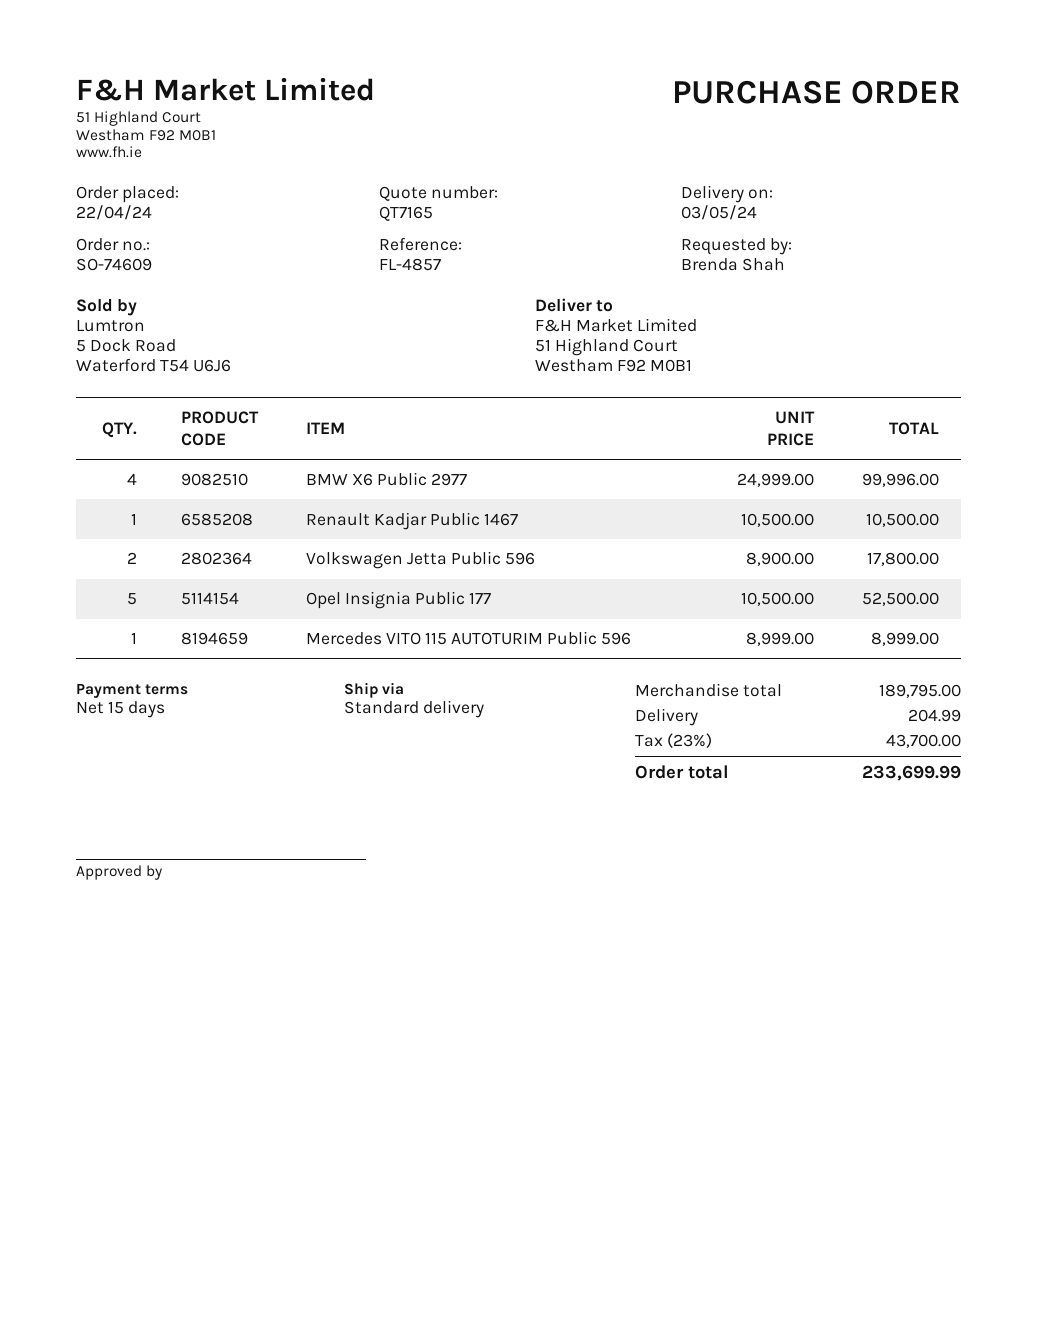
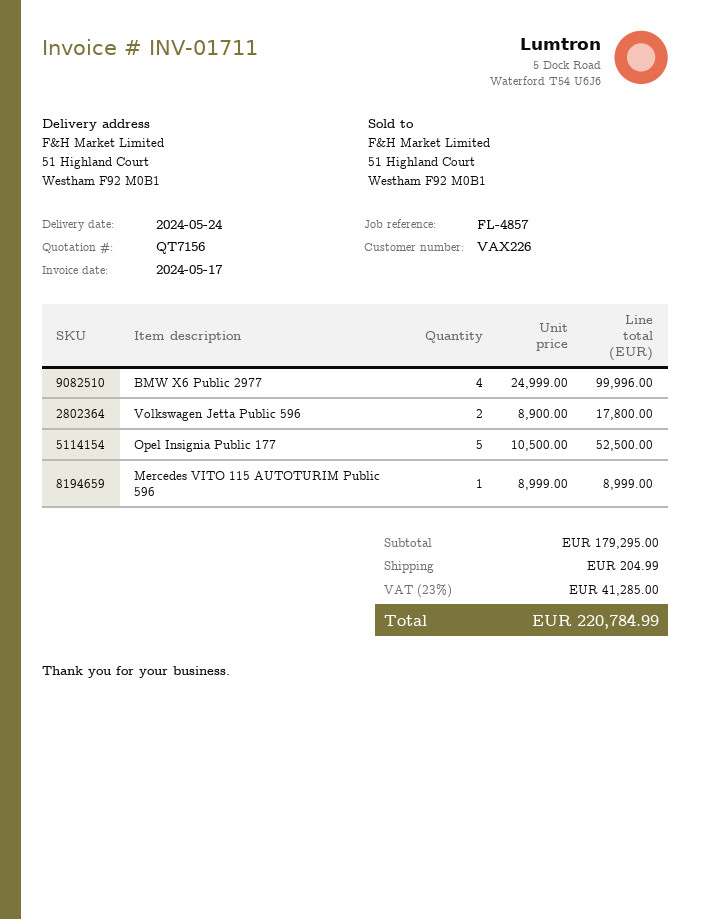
quote number: QT7165 -> QT7156
delivery date: 2024-05-03 -> 2024-05-24
Renault Kadjar Public 1467: 1 x 10500.00 = 10500.00 -> none
subtotal: 189795.00 -> 179295.00
tax: 23% = 43700.00 -> 23% = 41285.00
total: 233699.99 -> 220784.99

